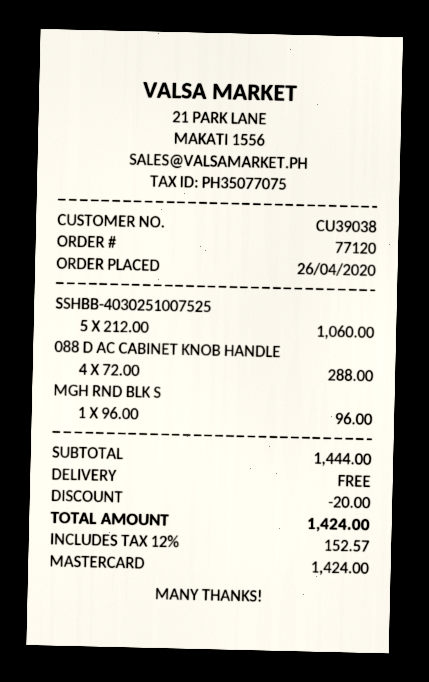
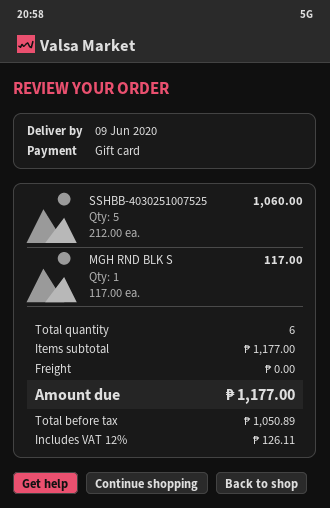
payment method: Mastercard -> gift card
088 D AC CABINET KNOB HANDLE: 4 x 72.00 = 288.00 -> none
MGH RND BLK S: 1 x 96.00 = 96.00 -> 1 x 117.00 = 117.00
subtotal: 1444.00 -> 1177.00
discount: 20.00 -> none
tax: 12% = 152.57 -> 12% = 126.11
total: 1424.00 -> 1177.00

